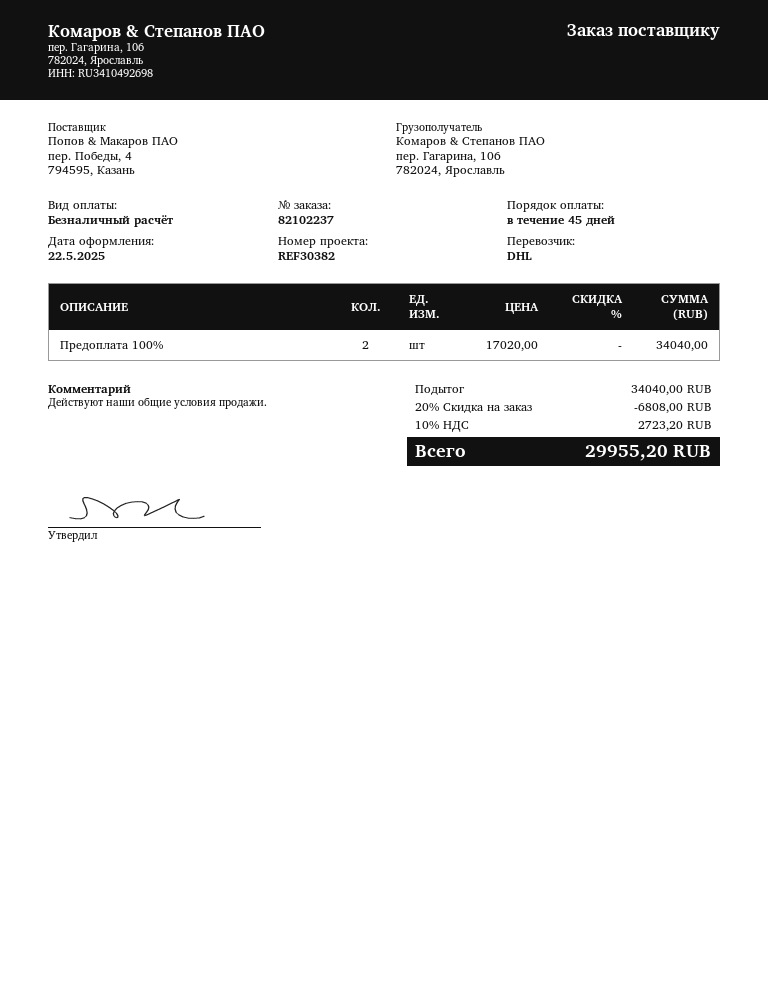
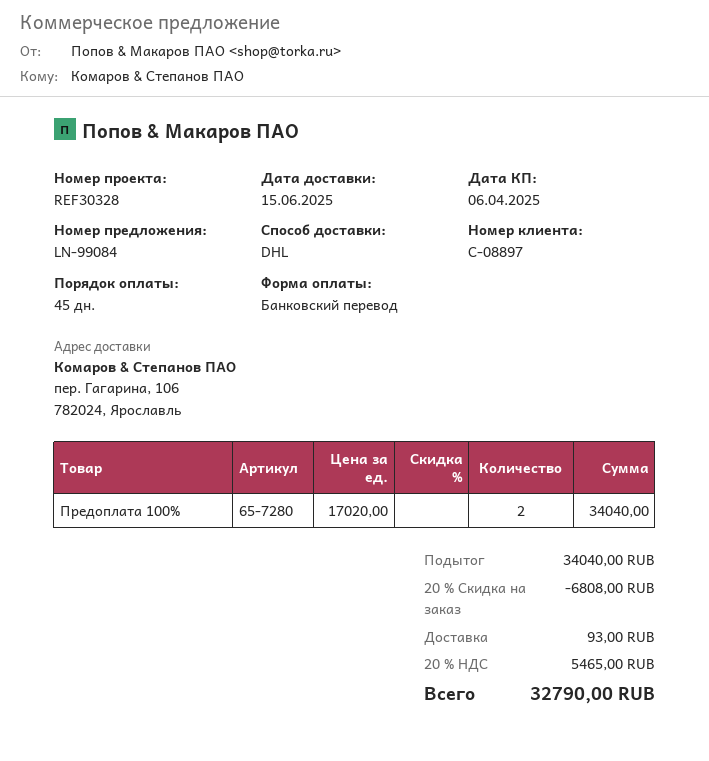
reference: REF30382 -> REF30328
shipping: none -> 93.00
tax: 10% = 2723.20 -> 20% = 5465.00
total: 29955.20 -> 32790.00

